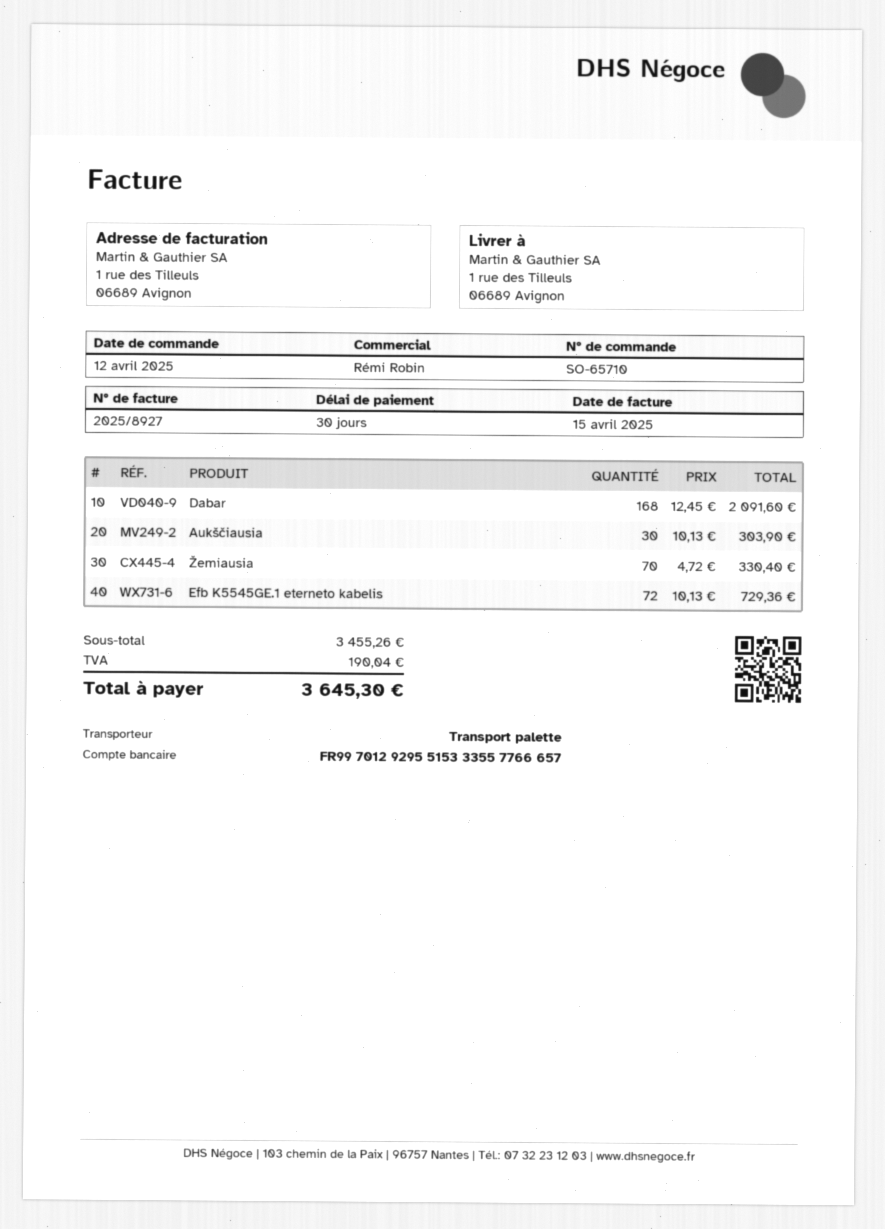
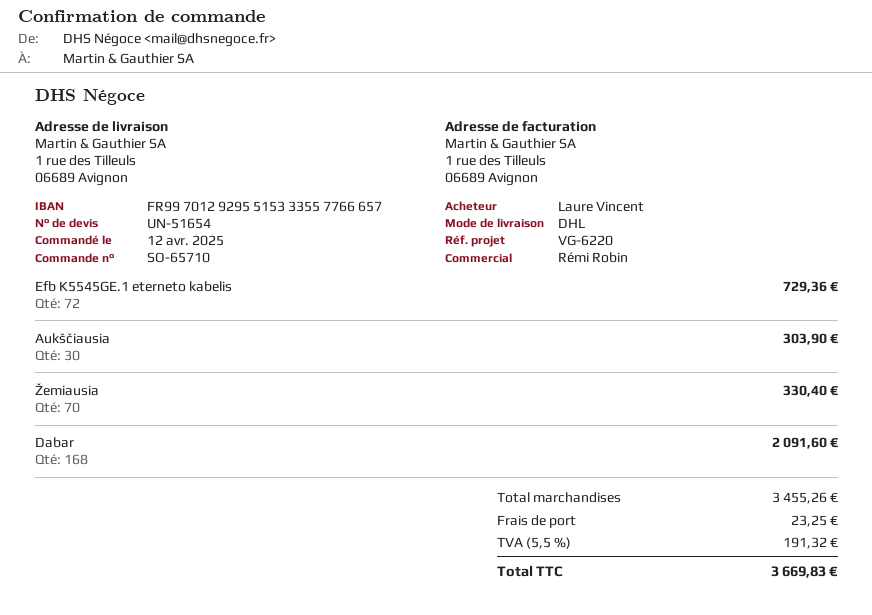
shipping method: pallet freight -> DHL
shipping: none -> 23.25
tax: 190.04 -> 191.32
total: 3645.30 -> 3669.83

